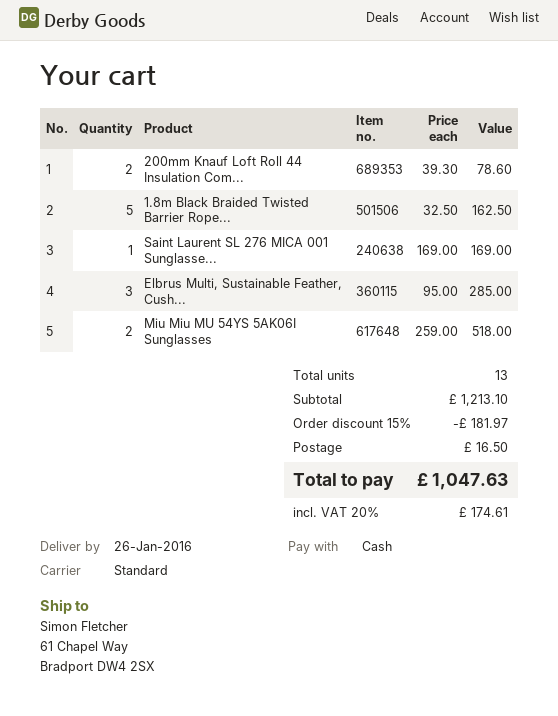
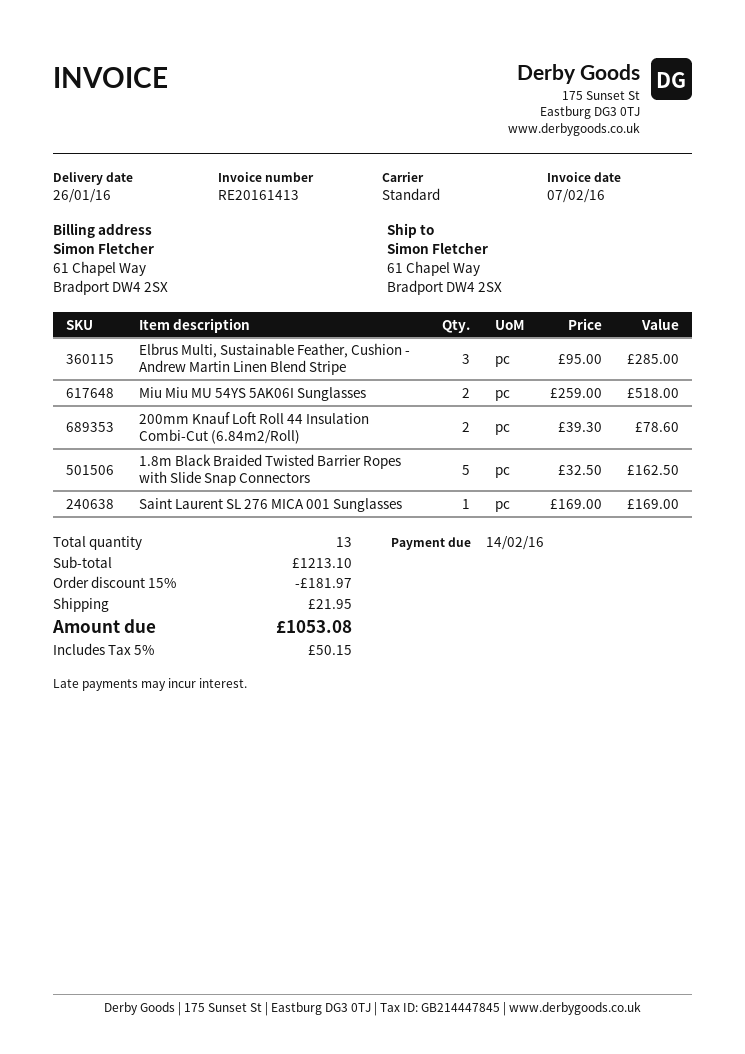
shipping: 16.50 -> 21.95
tax: 20% = 174.61 -> 5% = 50.15
total: 1047.63 -> 1053.08

